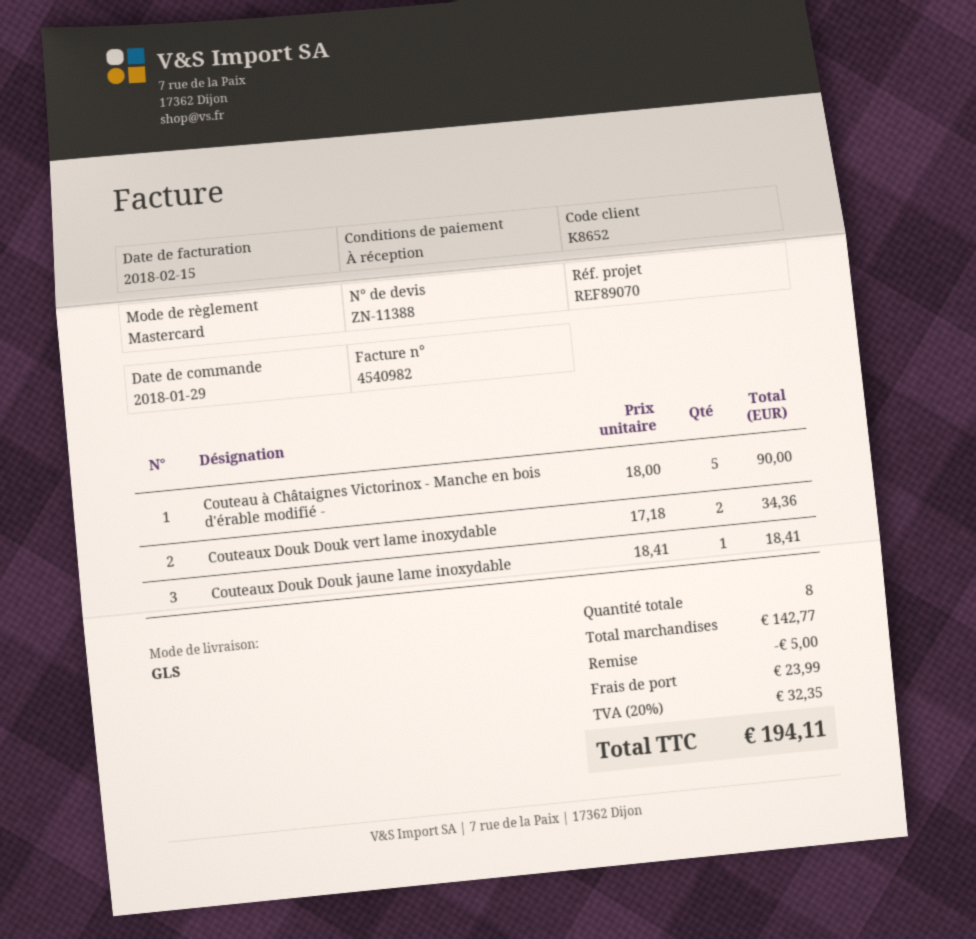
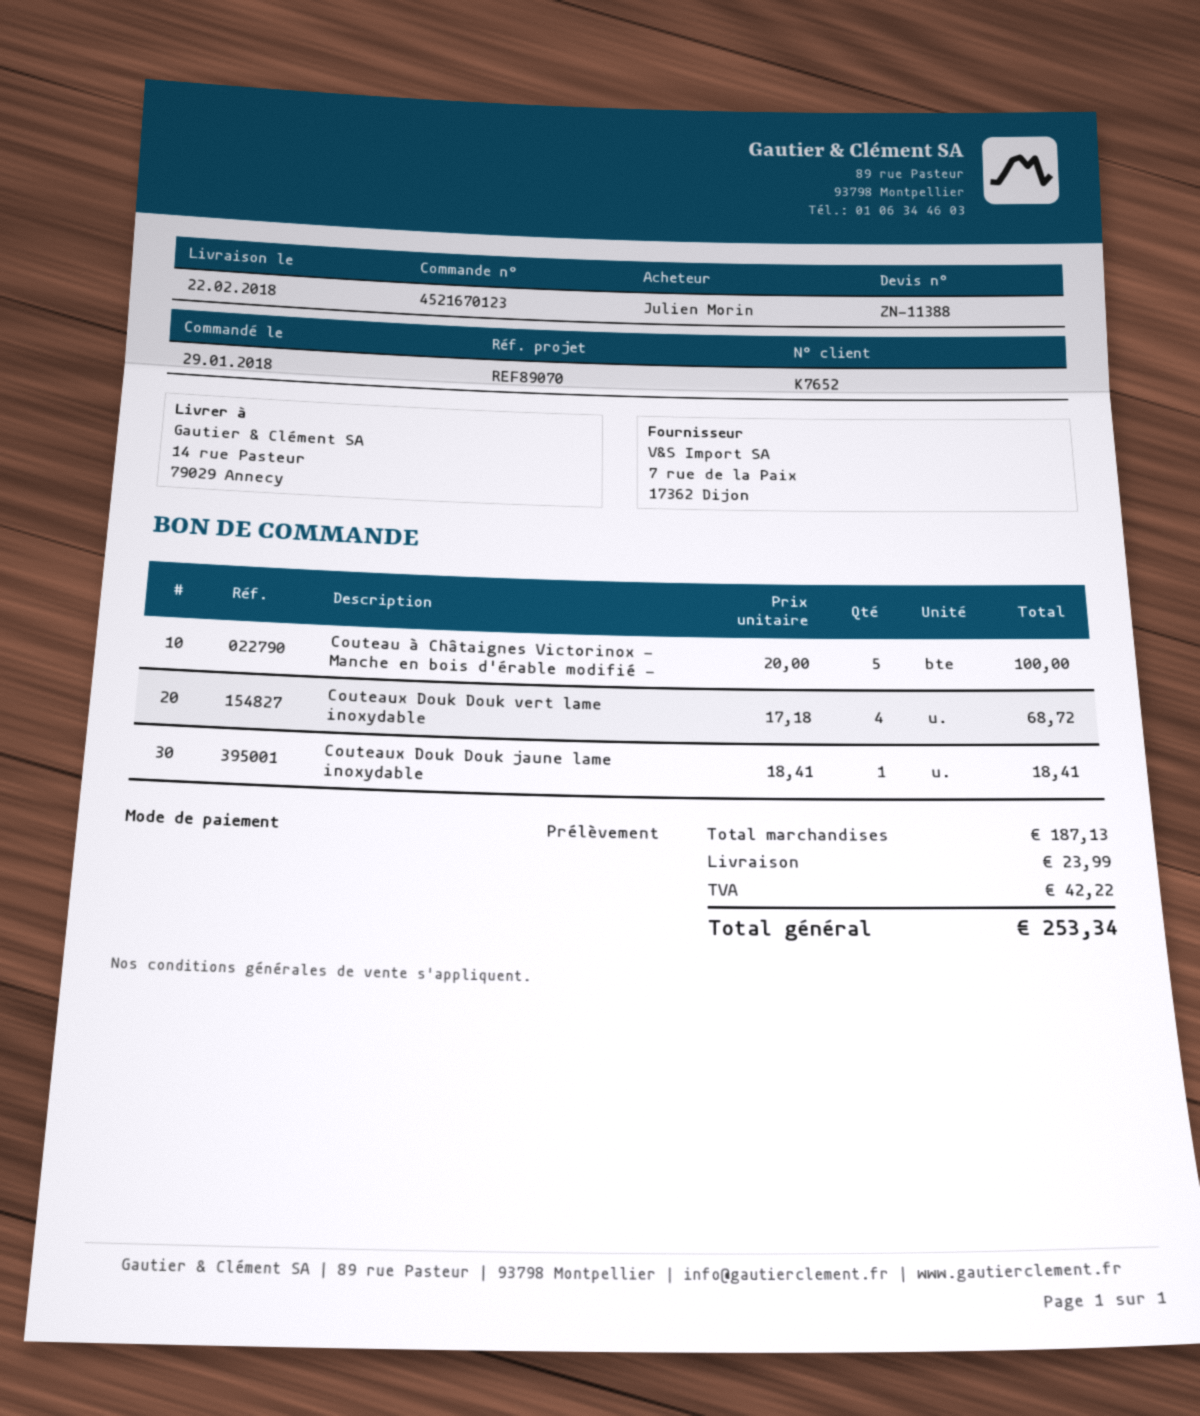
customer number: K8652 -> K7652
payment method: Mastercard -> direct debit
Couteau à Châtaignes Victorinox - Manche en bois d'érable modifié -: 5 x 18.00 = 90.00 -> 5 x 20.00 = 100.00
Couteaux Douk Douk vert lame inoxydable: 2 x 17.18 = 34.36 -> 4 x 17.18 = 68.72
subtotal: 142.77 -> 187.13
discount: 5.00 -> none
tax: 32.35 -> 42.22
total: 194.11 -> 253.34

